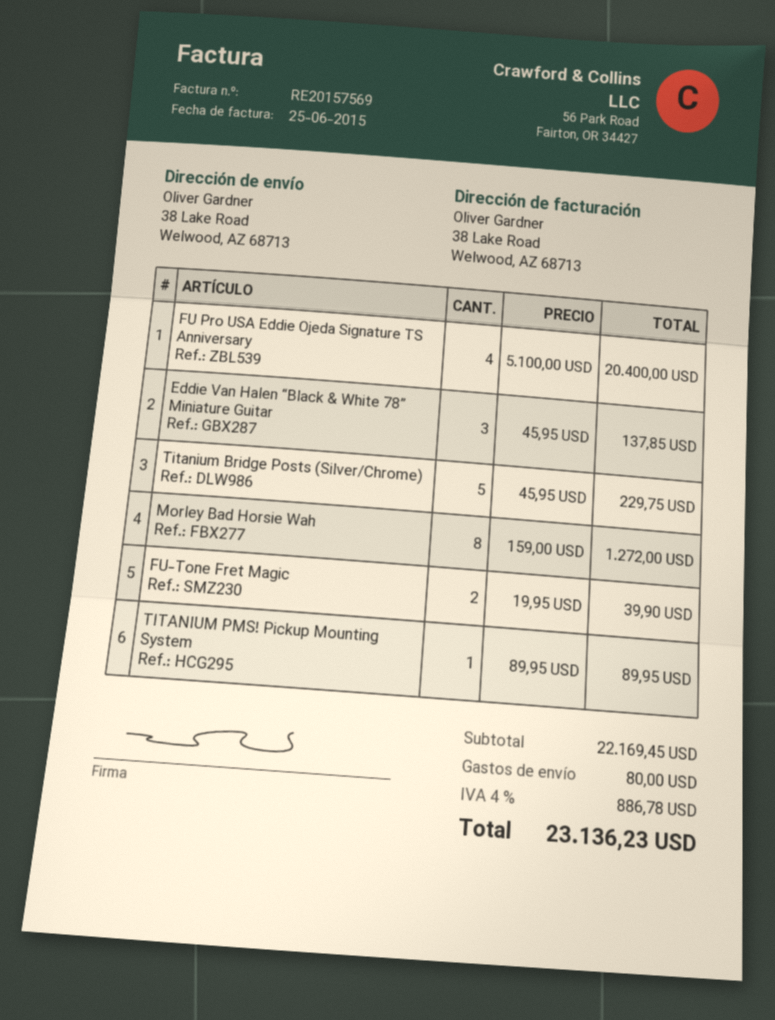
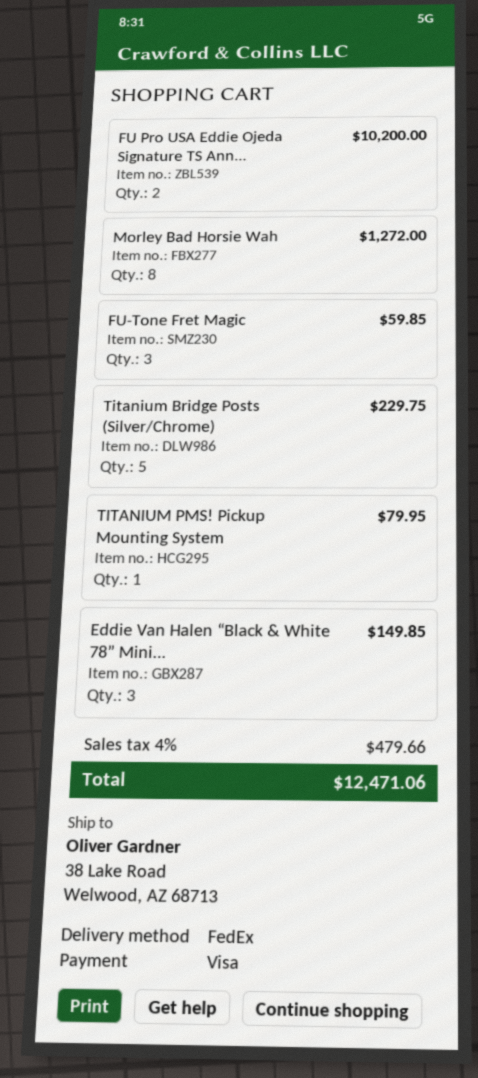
FU Pro USA Eddie Ojeda Signature TS Anniversary: 4 for 20400.00 -> 2 for 10200.00
Eddie Van Halen “Black & White 78” Miniature Guitar: 3 for 137.85 -> 3 for 149.85
FU-Tone Fret Magic: 2 for 39.90 -> 3 for 59.85
TITANIUM PMS! Pickup Mounting System: 1 for 89.95 -> 1 for 79.95
shipping: 80.00 -> none
tax: 4% = 886.78 -> 4% = 479.66
total: 23136.23 -> 12471.06

